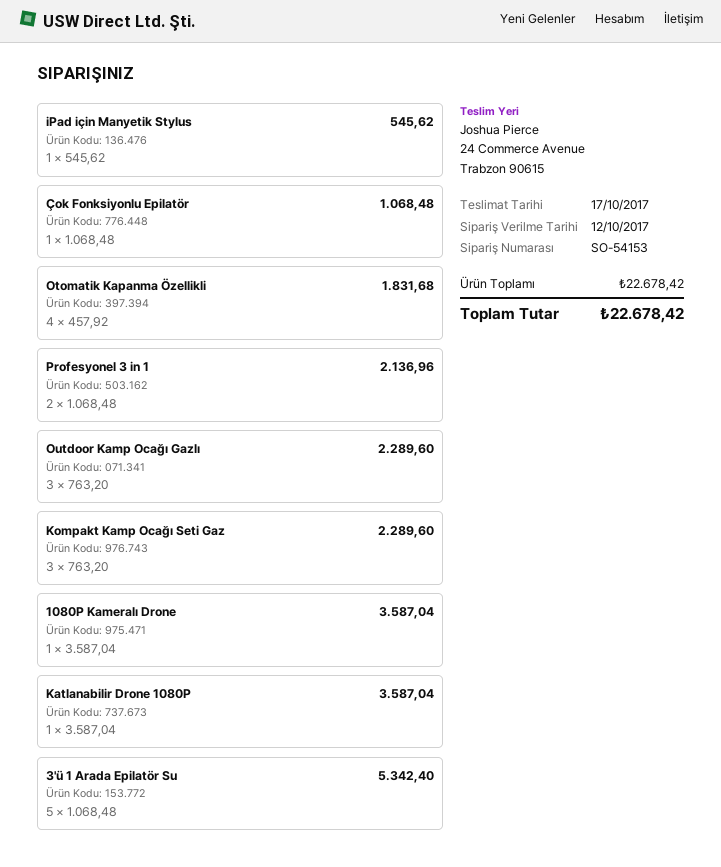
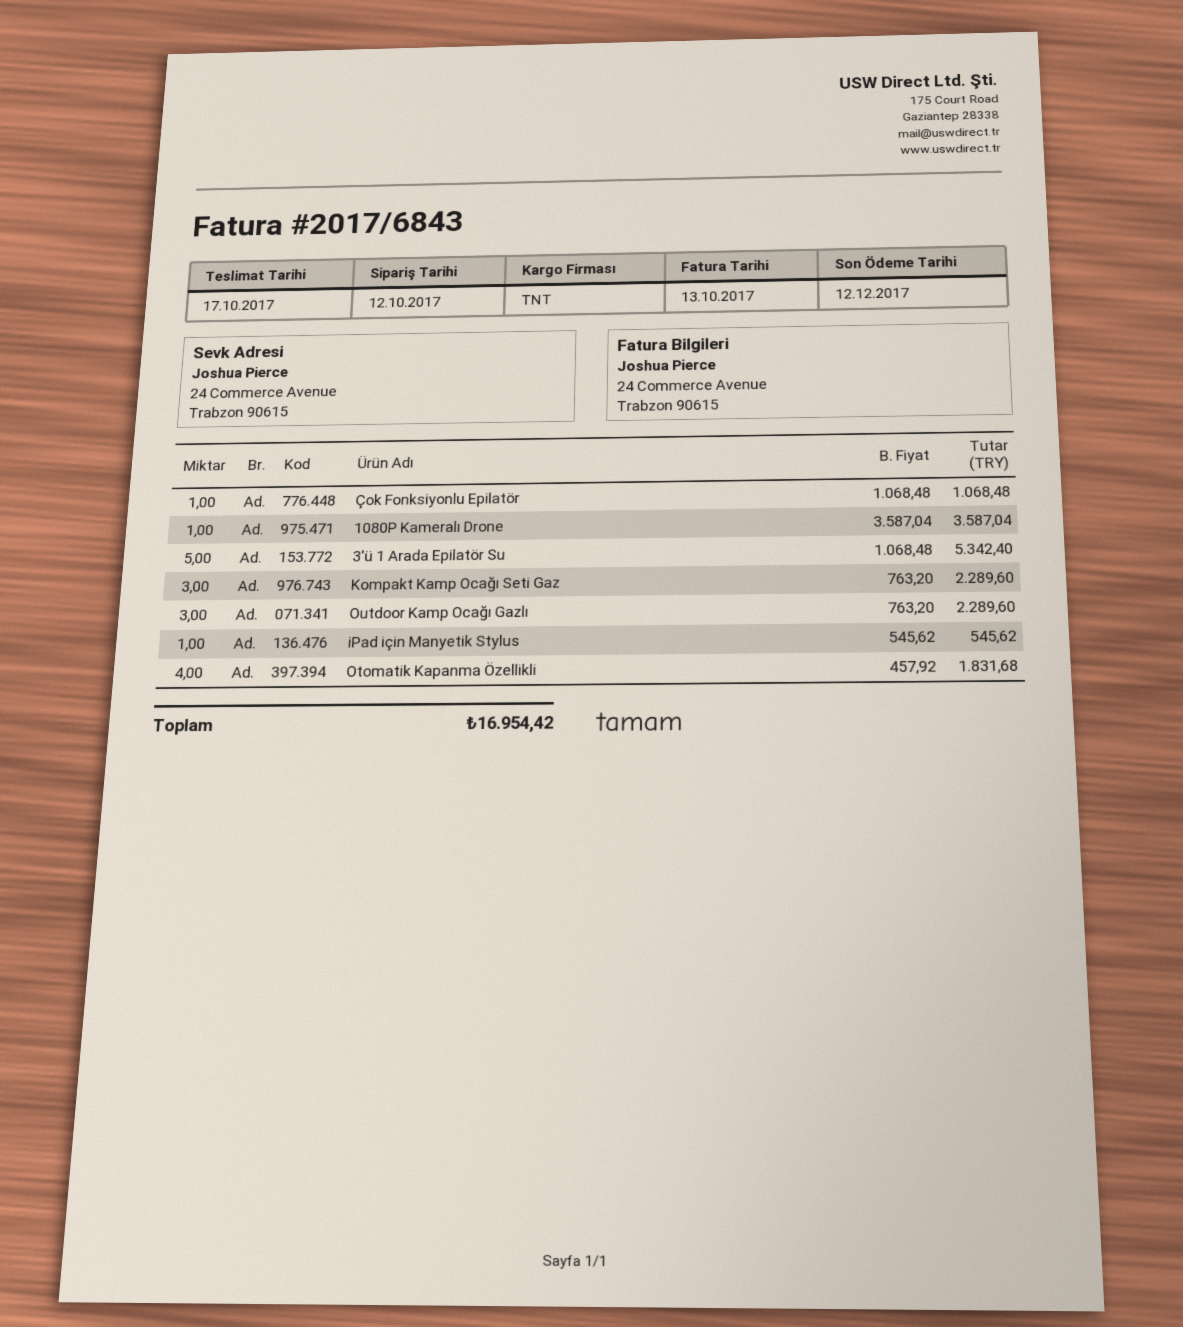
Profesyonel 3 in 1: 2 x 1068.48 = 2136.96 -> none
Katlanabilir Drone 1080P: 1 x 3587.04 = 3587.04 -> none
total: 22678.42 -> 16954.42

